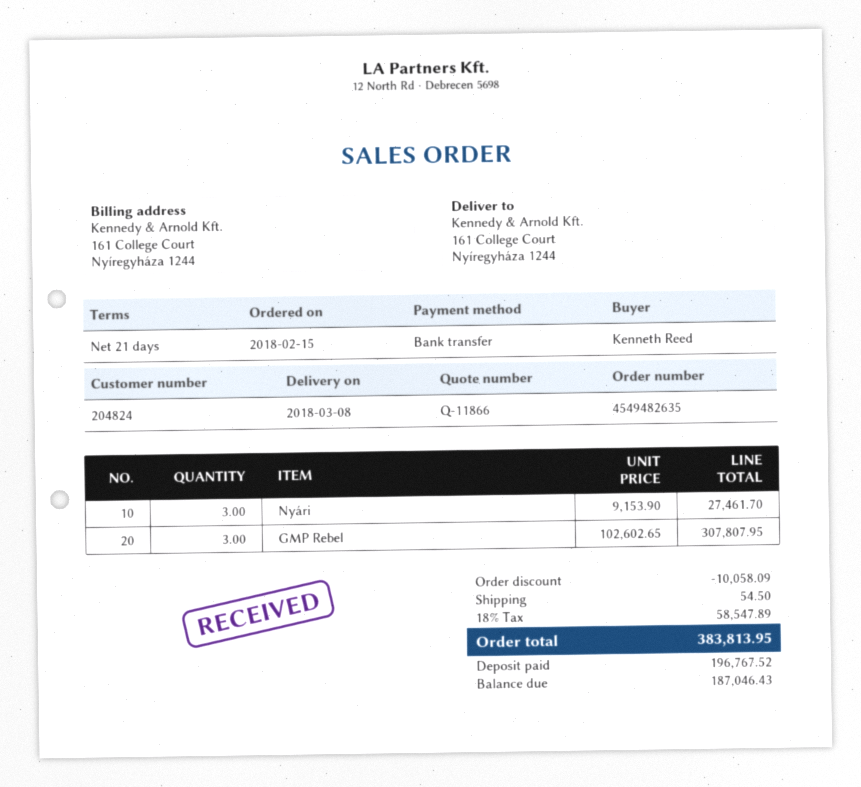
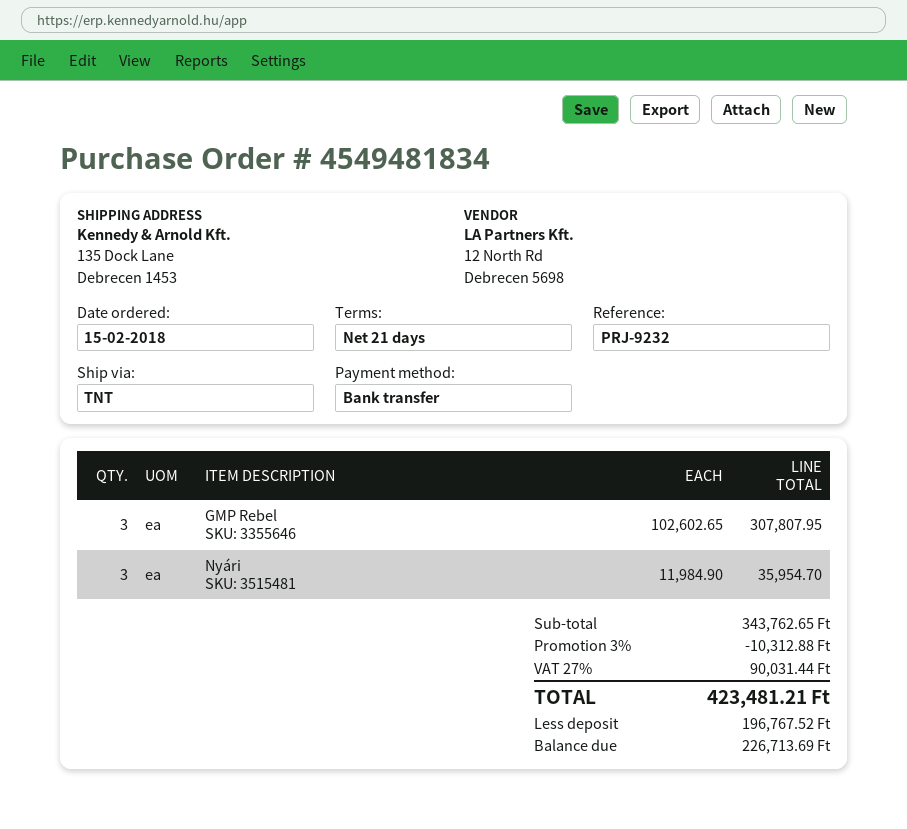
order number: 4549482635 -> 4549481834
ship to: 161 College Court, Nyíregyháza 1244 -> 135 Dock Lane, Debrecen 1453
Nyári: 3 x 9153.90 = 27461.70 -> 3 x 11984.90 = 35954.70
discount: 10058.09 -> 10312.88
shipping: 54.50 -> none
tax: 18% = 58547.89 -> 27% = 90031.44
total: 383813.95 -> 423481.21
balance: 187046.43 -> 226713.69

